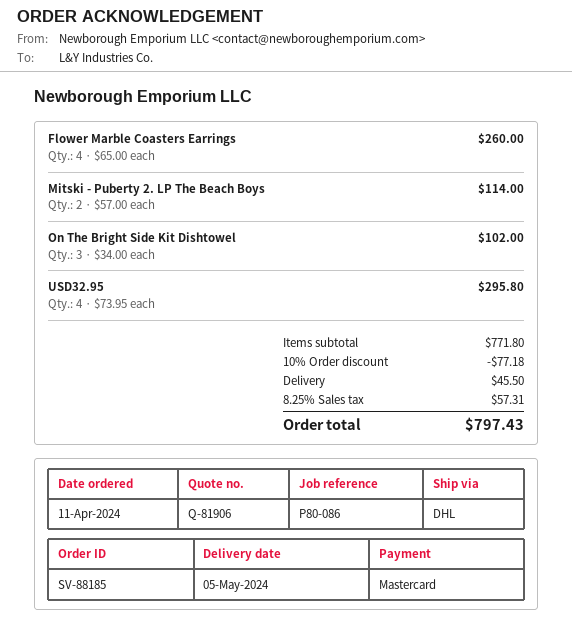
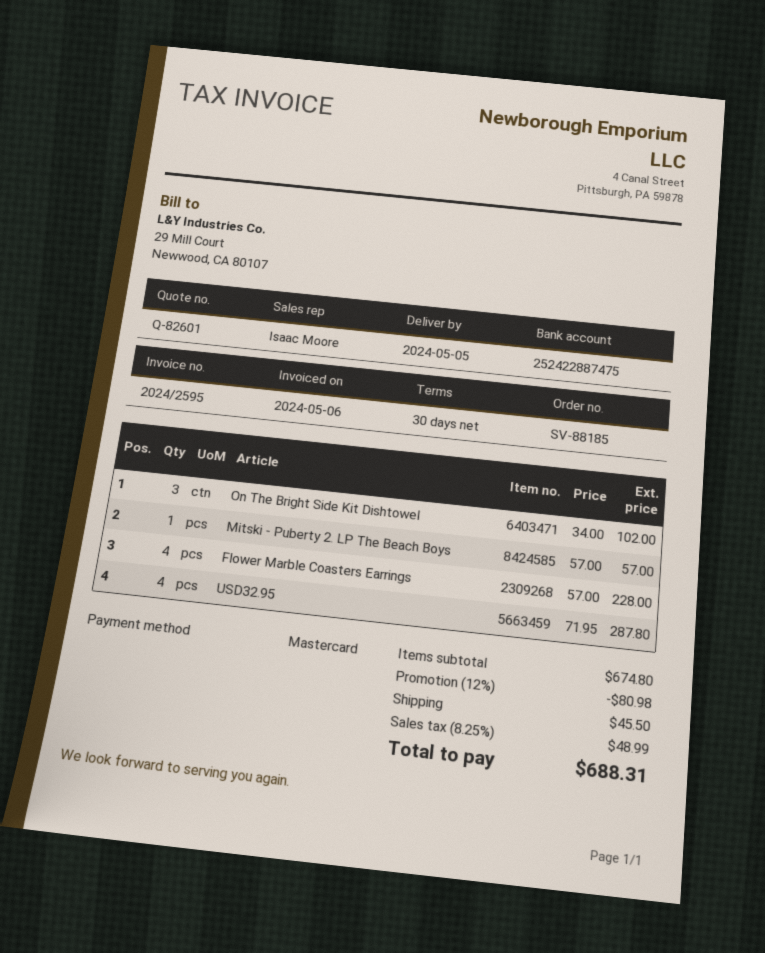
quote number: Q-81906 -> Q-82601
Flower Marble Coasters Earrings: 4 x 65.00 = 260.00 -> 4 x 57.00 = 228.00
Mitski - Puberty 2. LP The Beach Boys: 2 x 57.00 = 114.00 -> 1 x 57.00 = 57.00
USD32.95: 4 x 73.95 = 295.80 -> 4 x 71.95 = 287.80
subtotal: 771.80 -> 674.80
discount: 10% = 77.18 -> 12% = 80.98
tax: 8.25% = 57.31 -> 8.25% = 48.99
total: 797.43 -> 688.31

